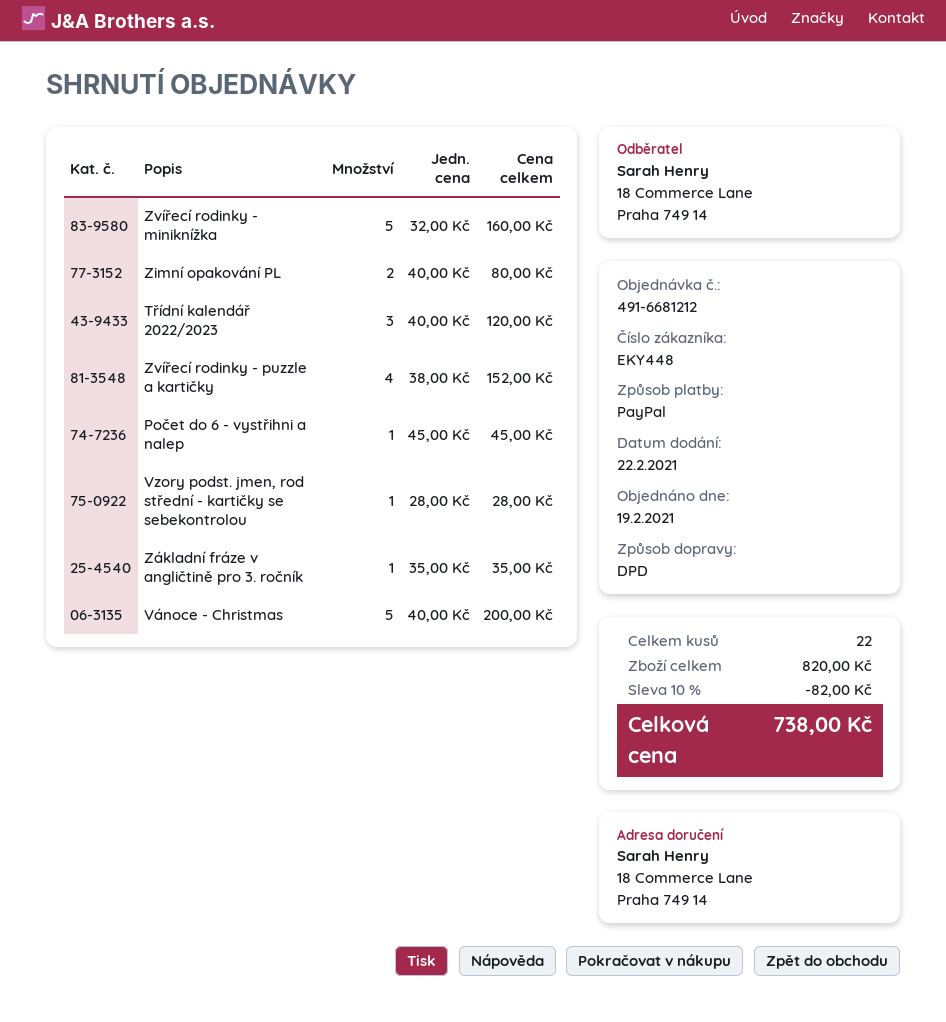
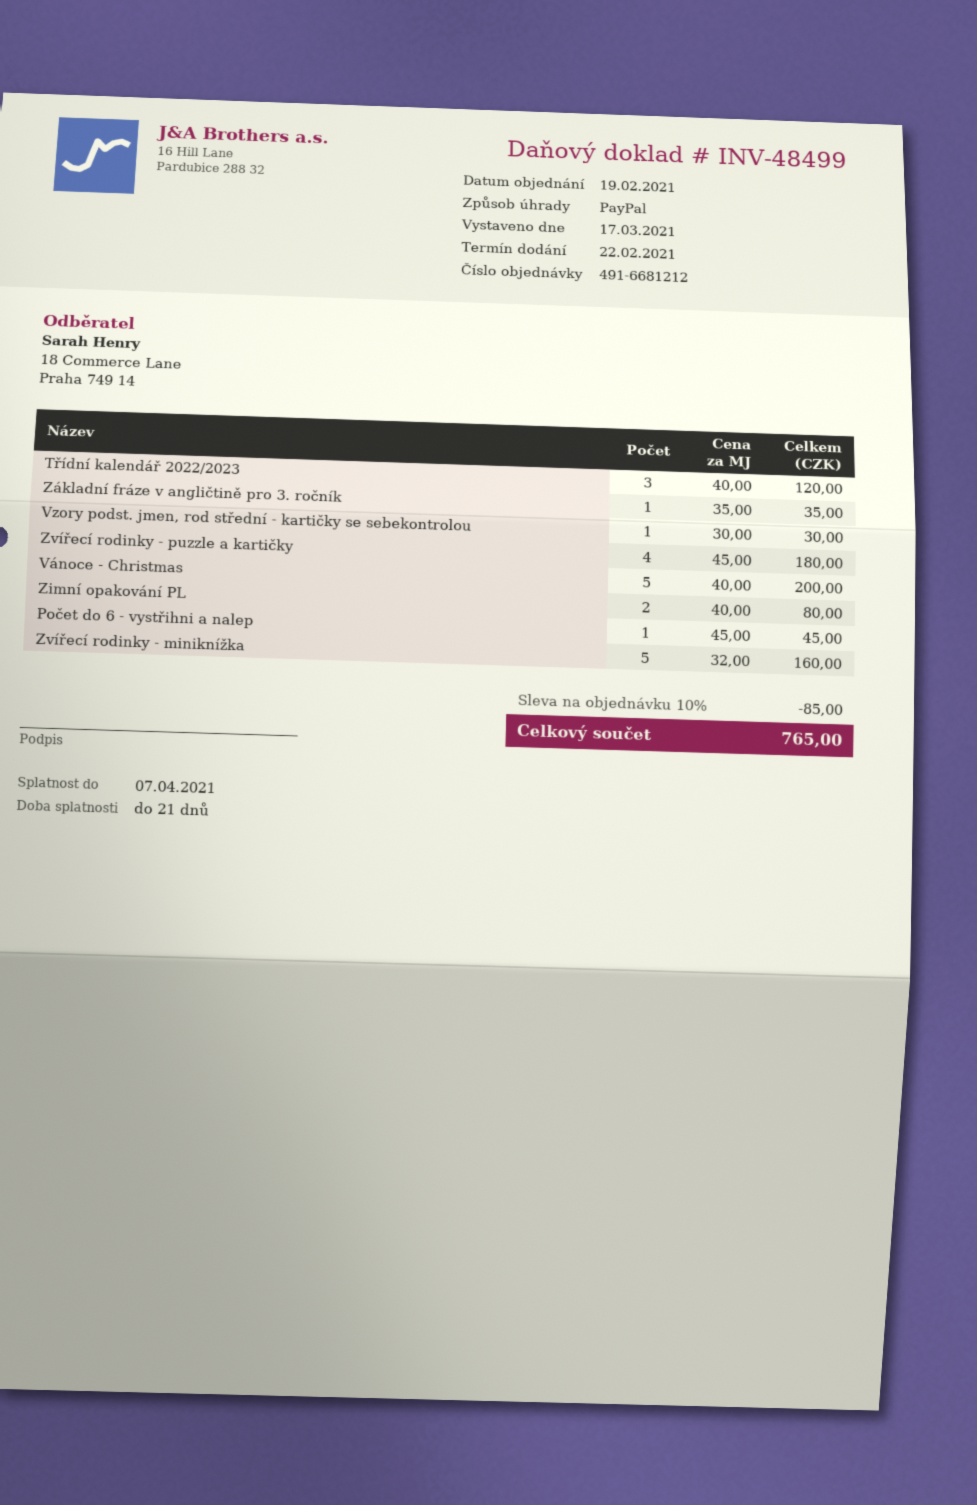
Zvířecí rodinky - puzzle a kartičky: 4 x 38.00 = 152.00 -> 4 x 45.00 = 180.00
Vzory podst. jmen, rod střední - kartičky se sebekontrolou: 1 x 28.00 = 28.00 -> 1 x 30.00 = 30.00
discount: 10% = 82.00 -> 10% = 85.00
total: 738.00 -> 765.00

